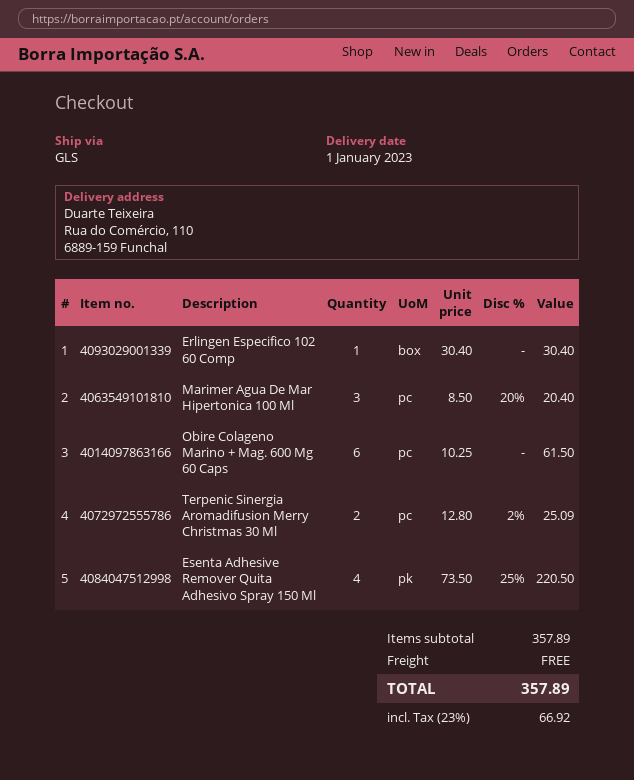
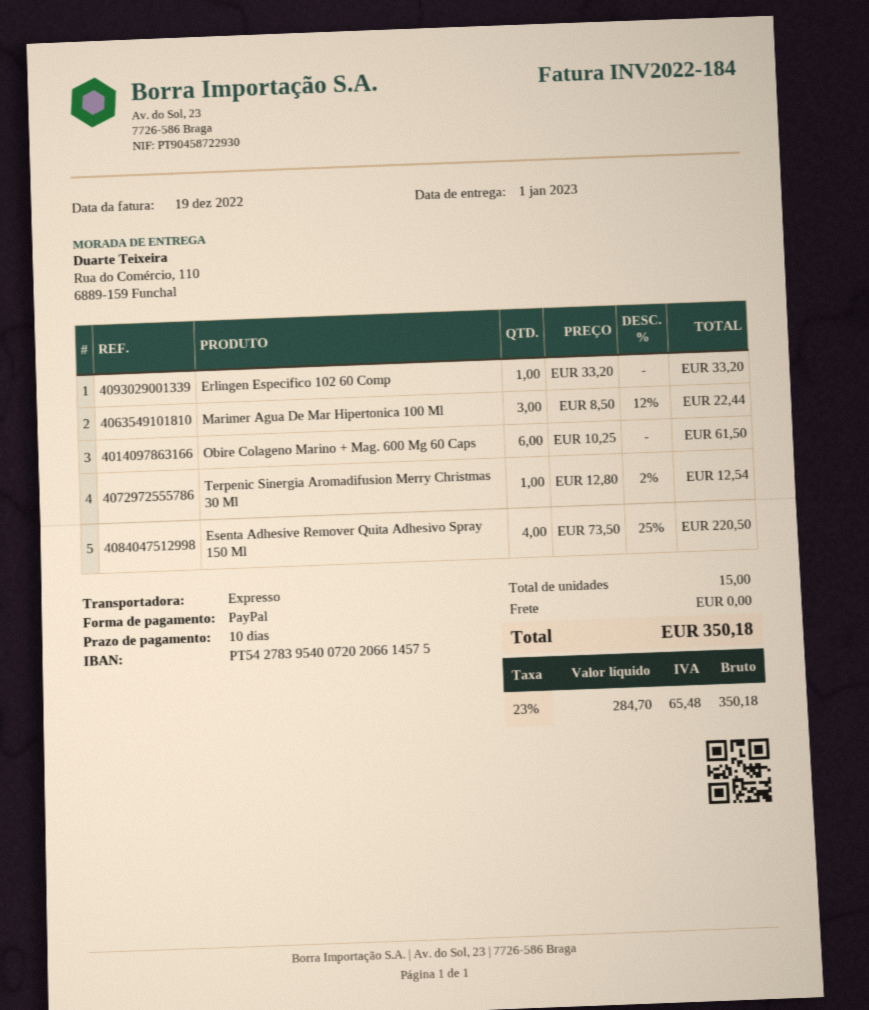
shipping method: GLS -> express
Erlingen Especifico 102 60 Comp: 1 x 30.40 = 30.40 -> 1 x 33.20 = 33.20
Marimer Agua De Mar Hipertonica 100 Ml: 3 x 8.50 - 20% = 20.40 -> 3 x 8.50 - 12% = 22.44
Terpenic Sinergia Aromadifusion Merry Christmas 30 Ml: 2 x 12.80 - 2% = 25.09 -> 1 x 12.80 - 2% = 12.54
tax: 23% = 66.92 -> 23% = 65.48
total: 357.89 -> 350.18

